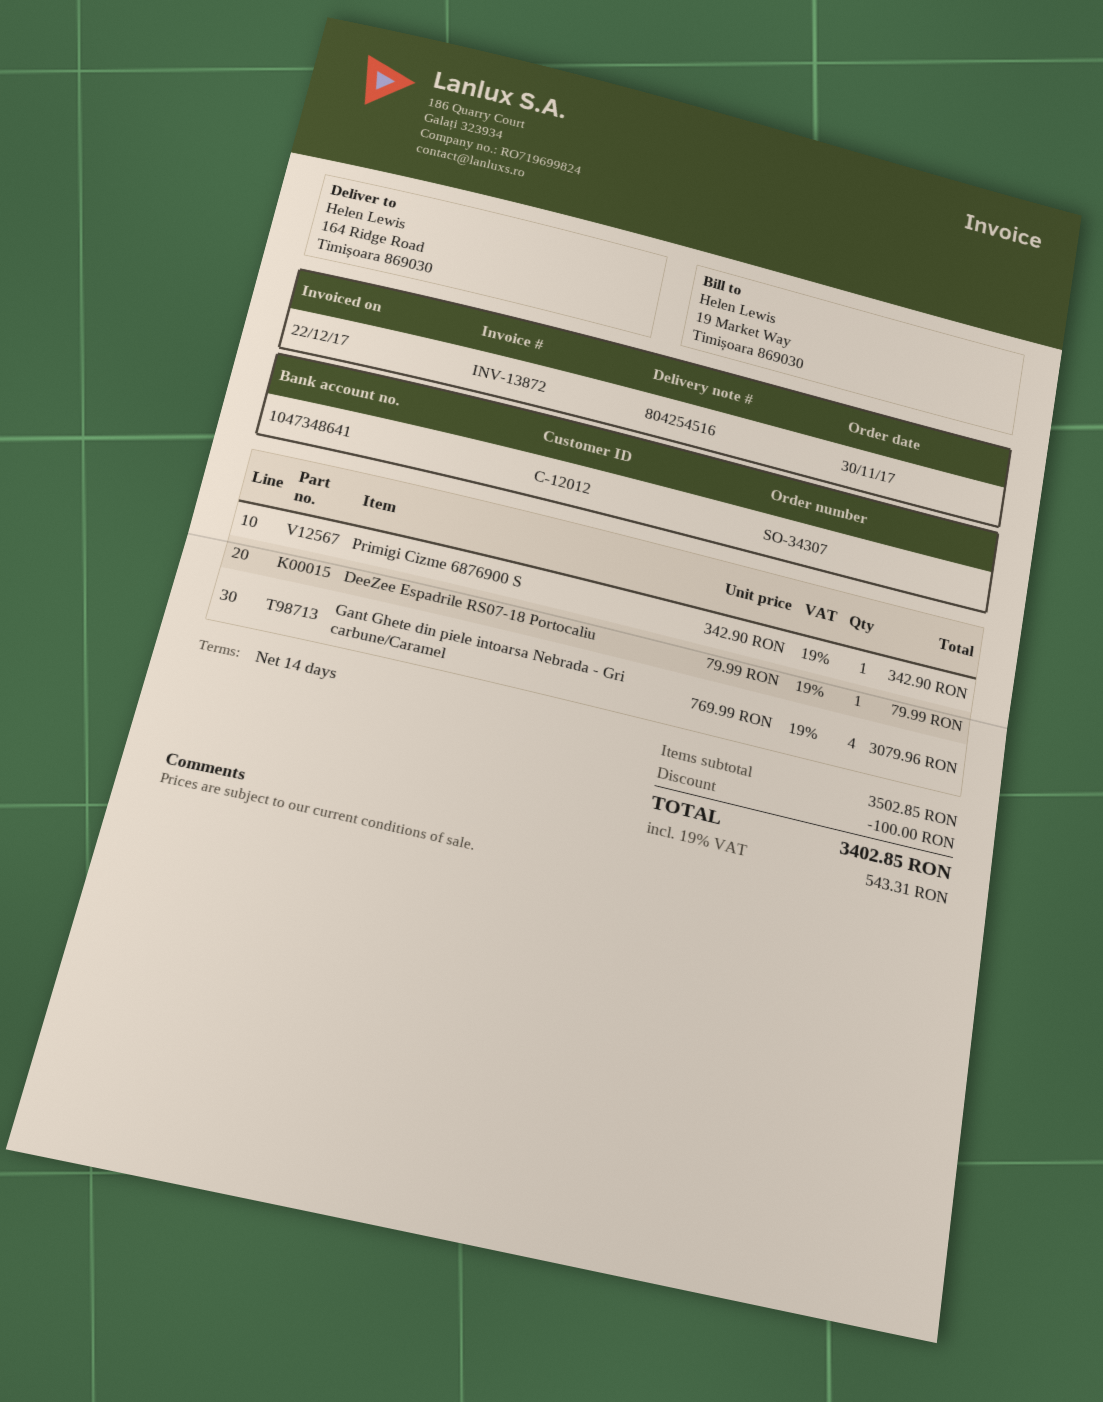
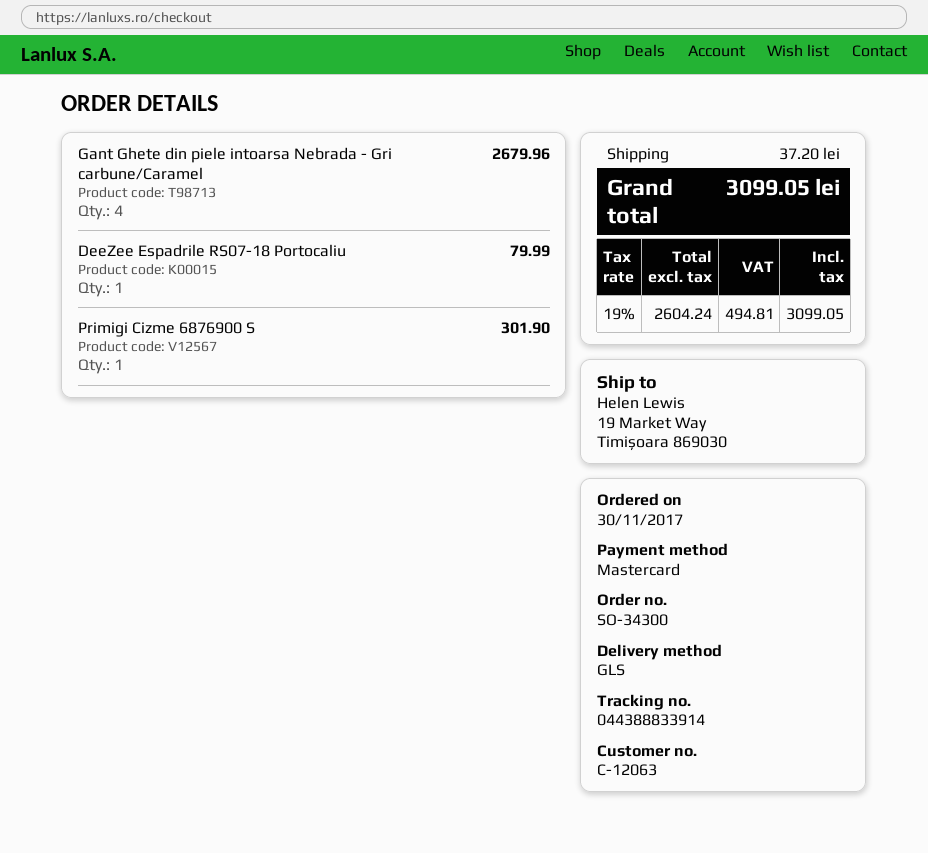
order number: SO-34307 -> SO-34300
customer number: C-12012 -> C-12063
ship to: 164 Ridge Road, Timișoara 869030 -> 19 Market Way, Timișoara 869030
Primigi Cizme 6876900 S: 1 for 342.90 -> 1 for 301.90
Gant Ghete din piele intoarsa Nebrada - Gri carbune/Caramel: 4 for 3079.96 -> 4 for 2679.96
discount: 100.00 -> none
shipping: none -> 37.20
tax: 19% = 543.31 -> 19% = 494.81
total: 3402.85 -> 3099.05

